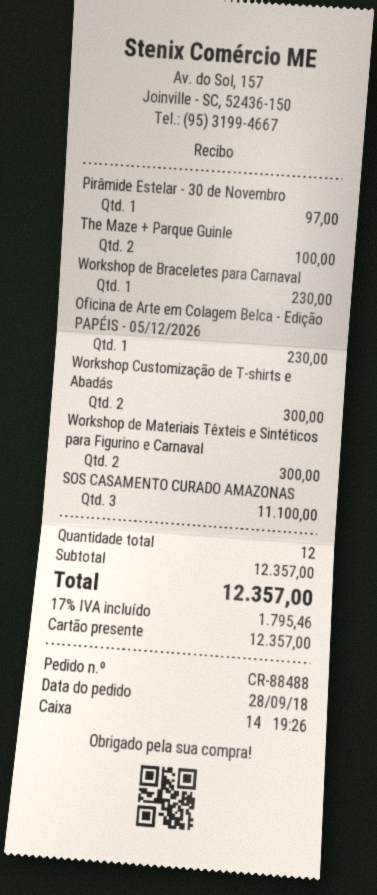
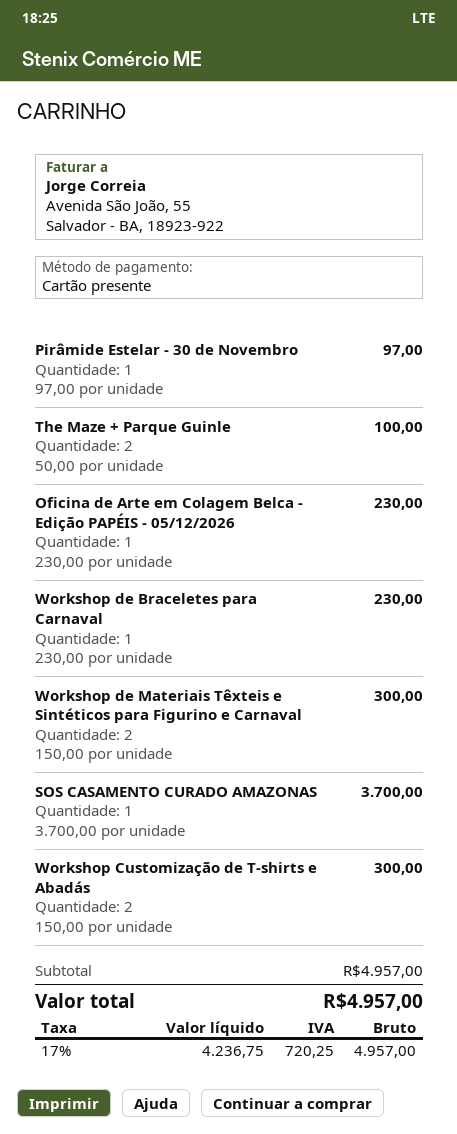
SOS CASAMENTO CURADO AMAZONAS: 3 for 11100.00 -> 1 for 3700.00
subtotal: 12357.00 -> 4957.00
tax: 17% = 1795.46 -> 17% = 720.25
total: 12357.00 -> 4957.00

